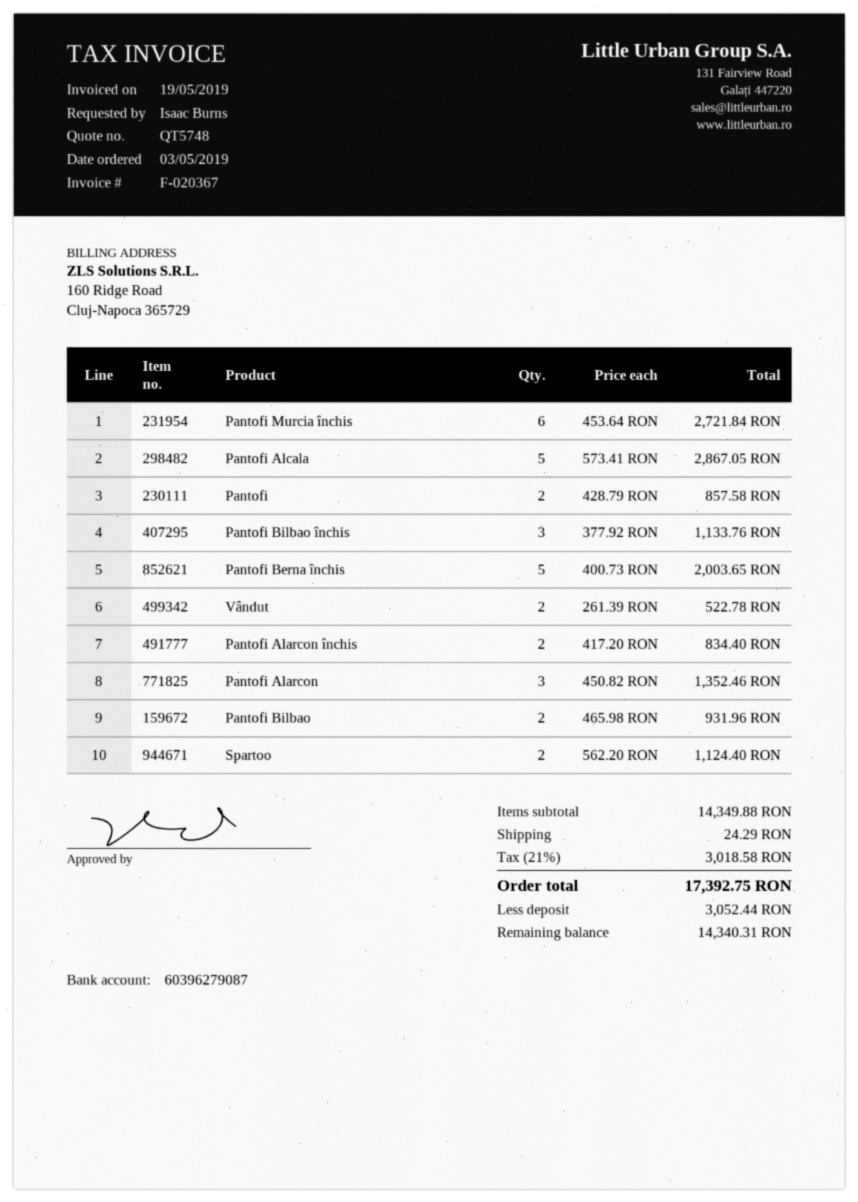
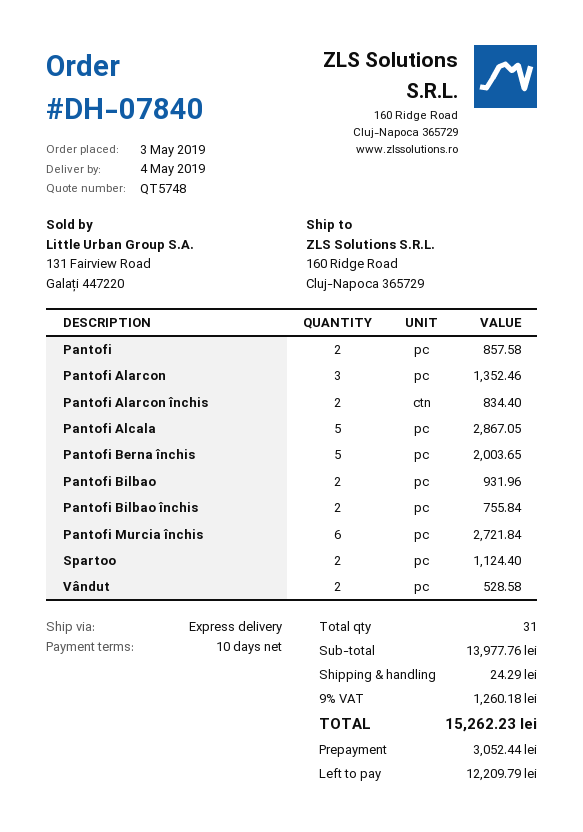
Pantofi Bilbao închis: 3 for 1133.76 -> 2 for 755.84
Vândut: 2 for 522.78 -> 2 for 528.58
subtotal: 14349.88 -> 13977.76
tax: 21% = 3018.58 -> 9% = 1260.18
total: 17392.75 -> 15262.23
balance: 14340.31 -> 12209.79

